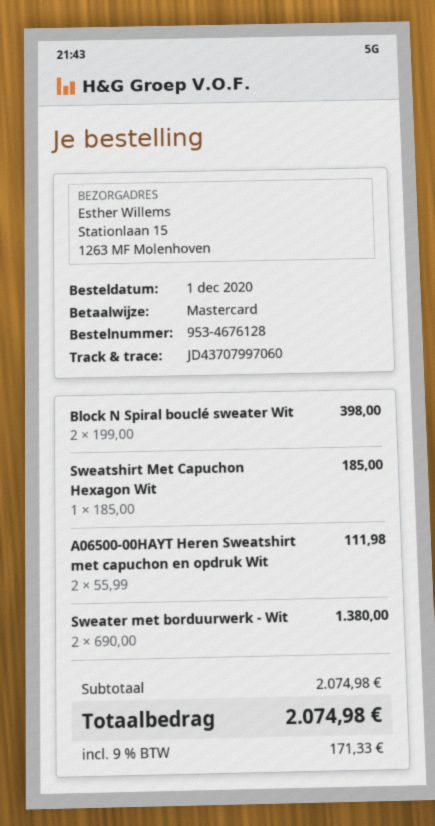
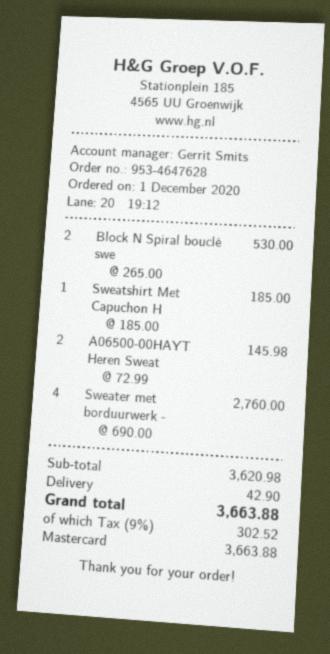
order number: 953-4676128 -> 953-4647628
Block N Spiral bouclé sweater Wit: 2 x 199.00 = 398.00 -> 2 x 265.00 = 530.00
A06500-00HAYT Heren Sweatshirt met capuchon en opdruk Wit: 2 x 55.99 = 111.98 -> 2 x 72.99 = 145.98
Sweater met borduurwerk - Wit: 2 x 690.00 = 1380.00 -> 4 x 690.00 = 2760.00
subtotal: 2074.98 -> 3620.98
shipping: none -> 42.90
tax: 9% = 171.33 -> 9% = 302.52
total: 2074.98 -> 3663.88

